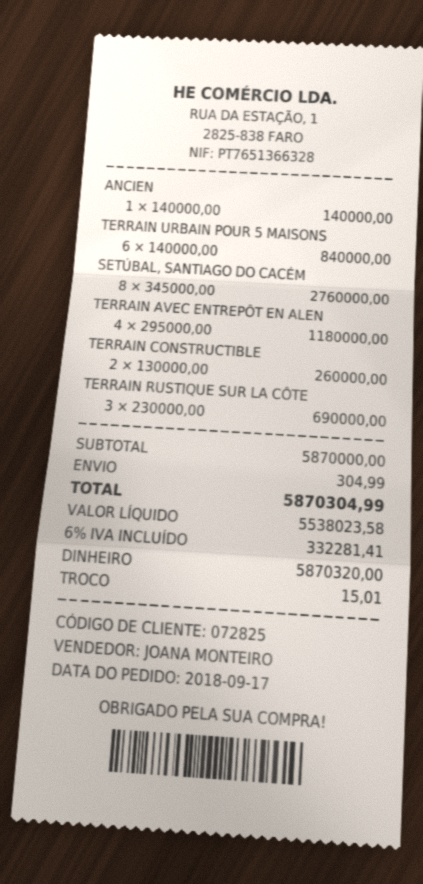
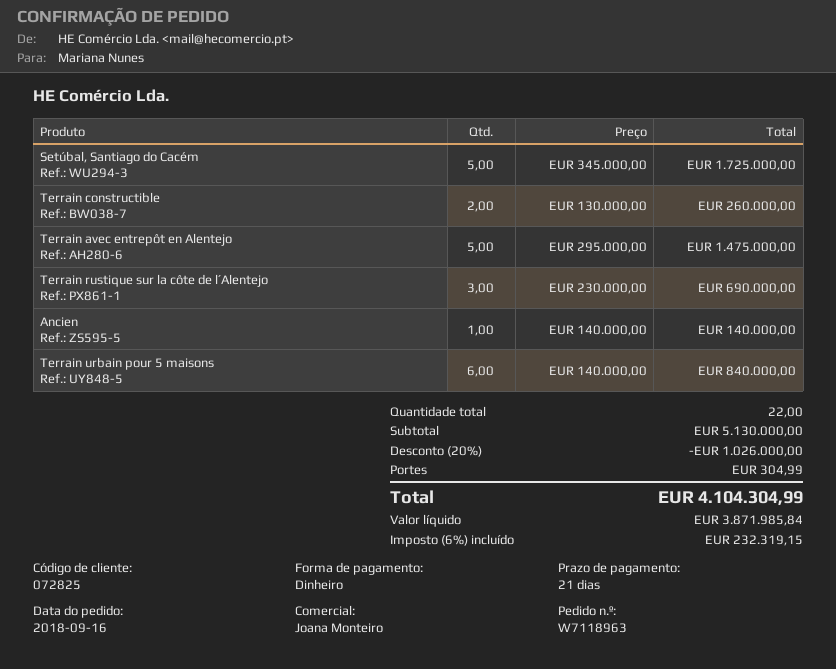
order date: 2018-09-17 -> 2018-09-16
SETÚBAL, SANTIAGO DO CACÉM: 8 x 345000.00 = 2760000.00 -> 5 x 345000.00 = 1725000.00
TERRAIN AVEC ENTREPÔT EN ALEN: 4 x 295000.00 = 1180000.00 -> 5 x 295000.00 = 1475000.00
subtotal: 5870000.00 -> 5130000.00
discount: none -> 20% = 1026000.00
net: 5538023.58 -> 3871985.84
tax: 6% = 332281.41 -> 6% = 232319.15
total: 5870304.99 -> 4104304.99

